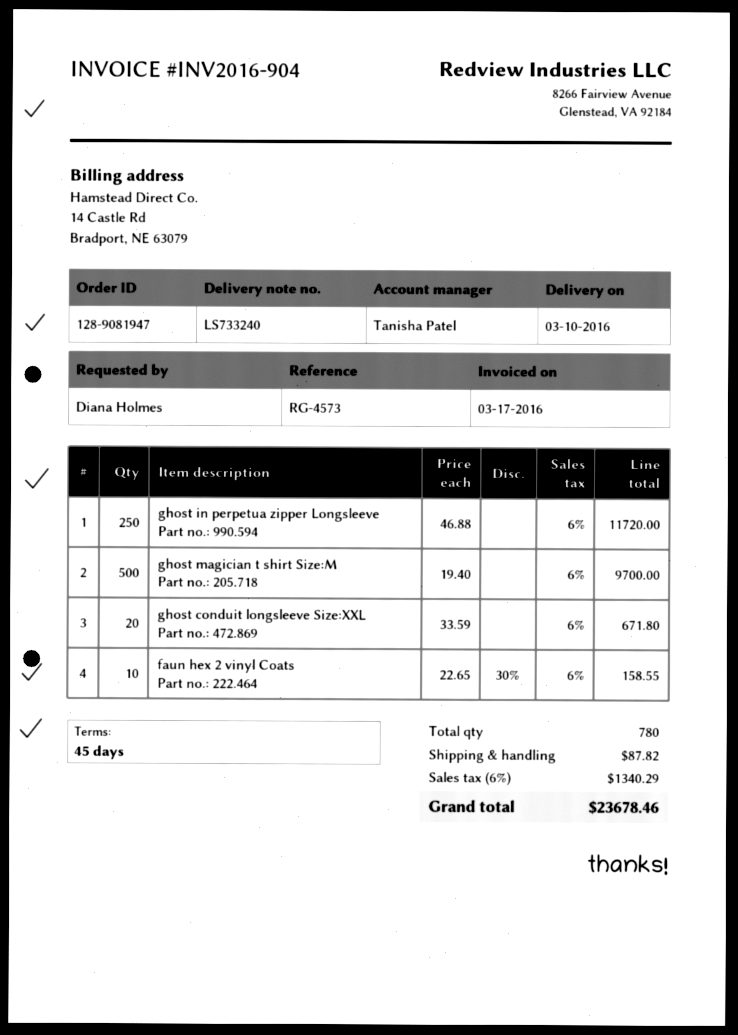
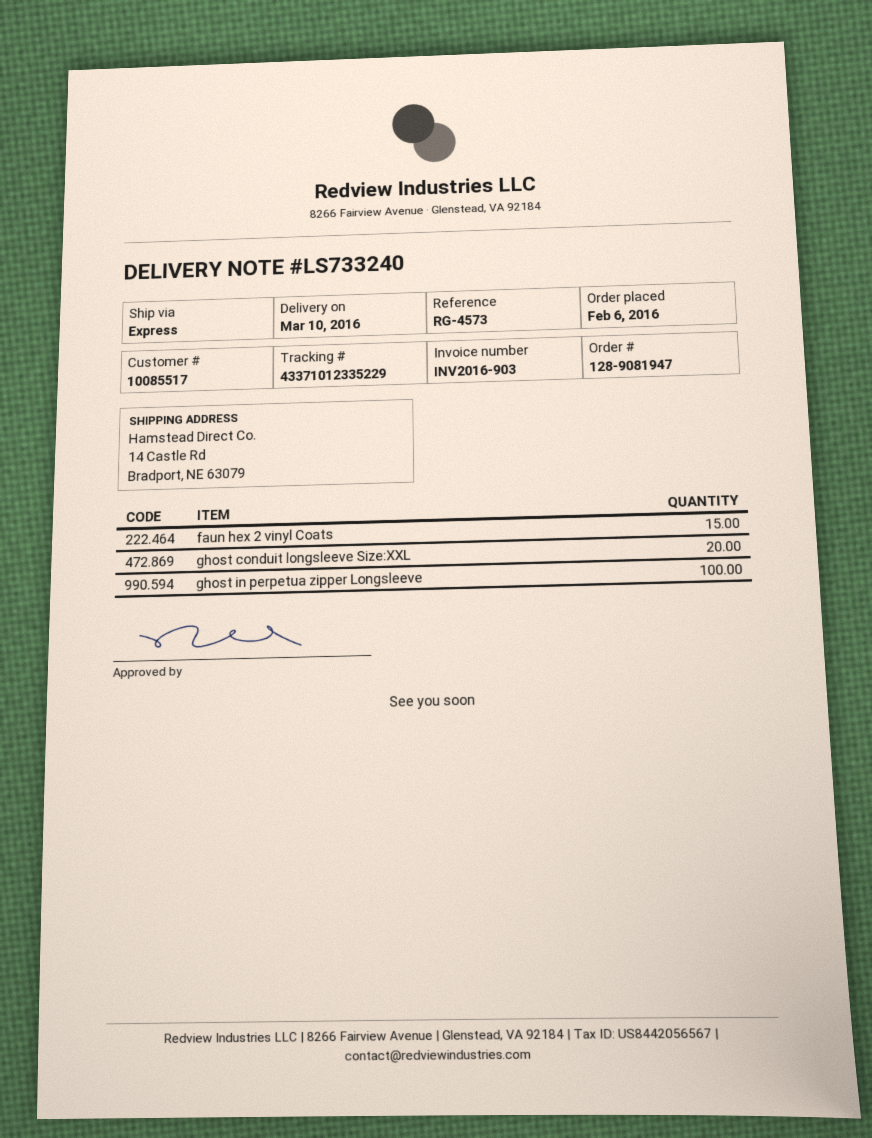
invoice number: INV2016-904 -> INV2016-903
ghost in perpetua zipper Longsleeve: 250 -> 100
ghost magician t shirt Size:M: 500 -> none
faun hex 2 vinyl Coats: 10 -> 15

